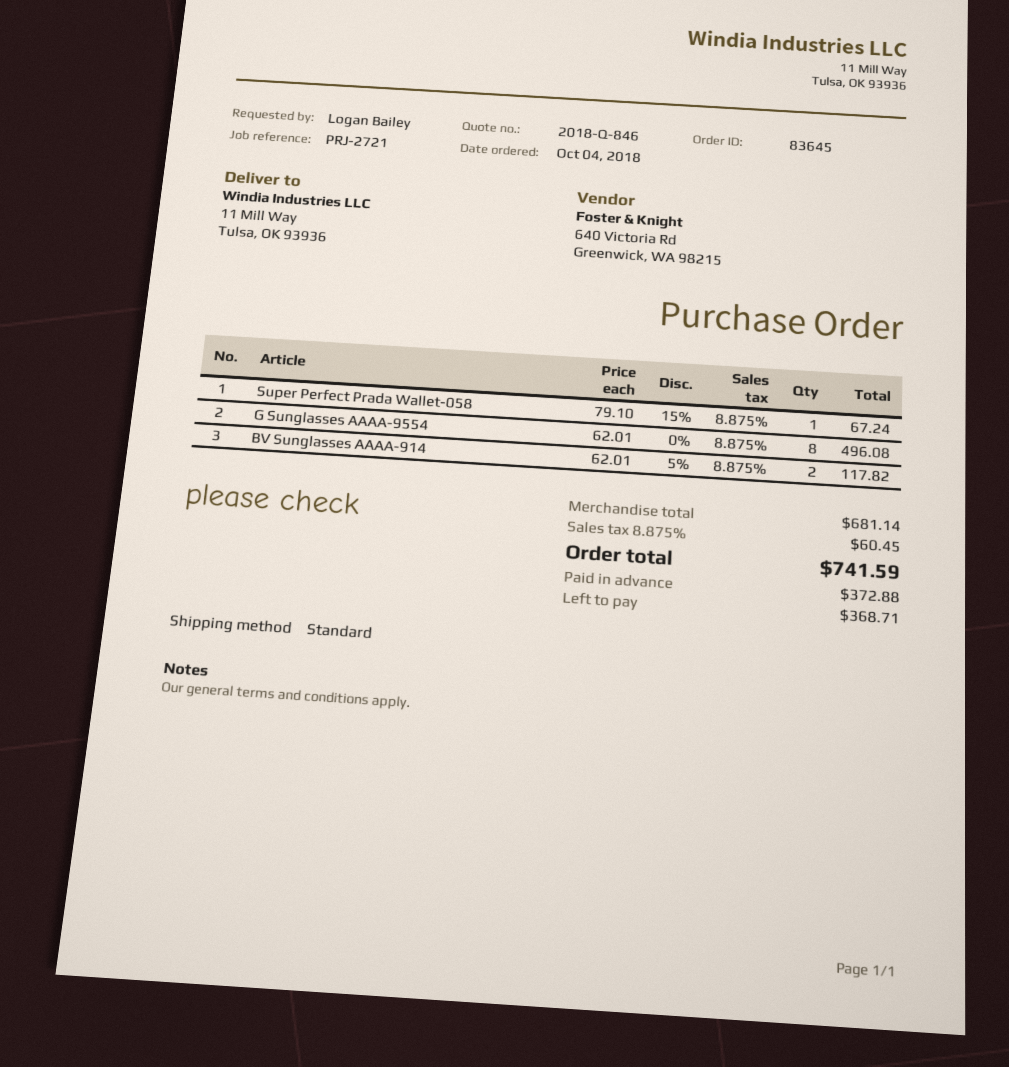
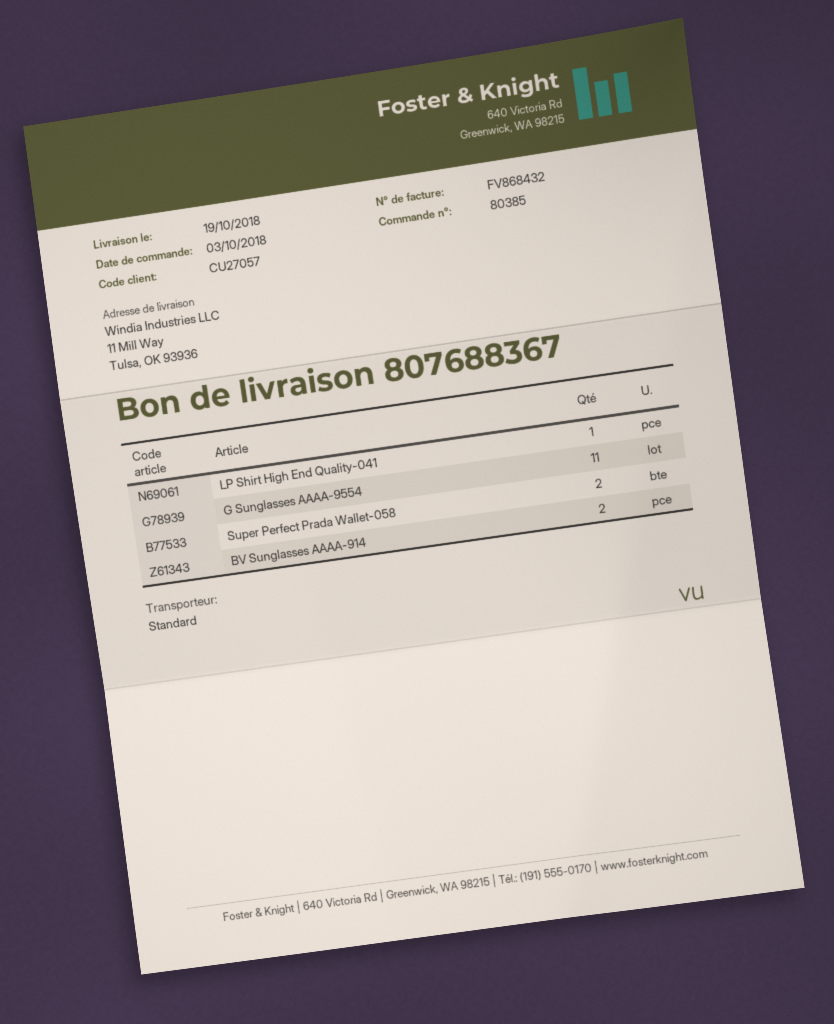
order number: 83645 -> 80385
order date: 2018-10-04 -> 2018-10-03
Super Perfect Prada Wallet-058: 1 -> 2
G Sunglasses AAAA-9554: 8 -> 11
LP Shirt High End Quality-041: none -> 1

